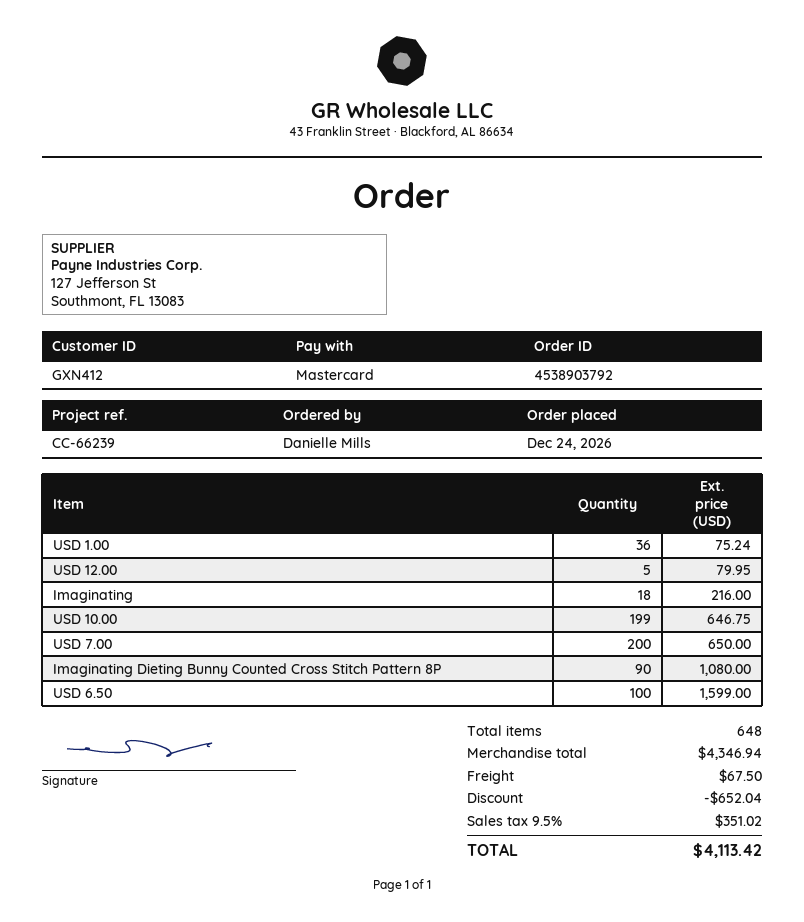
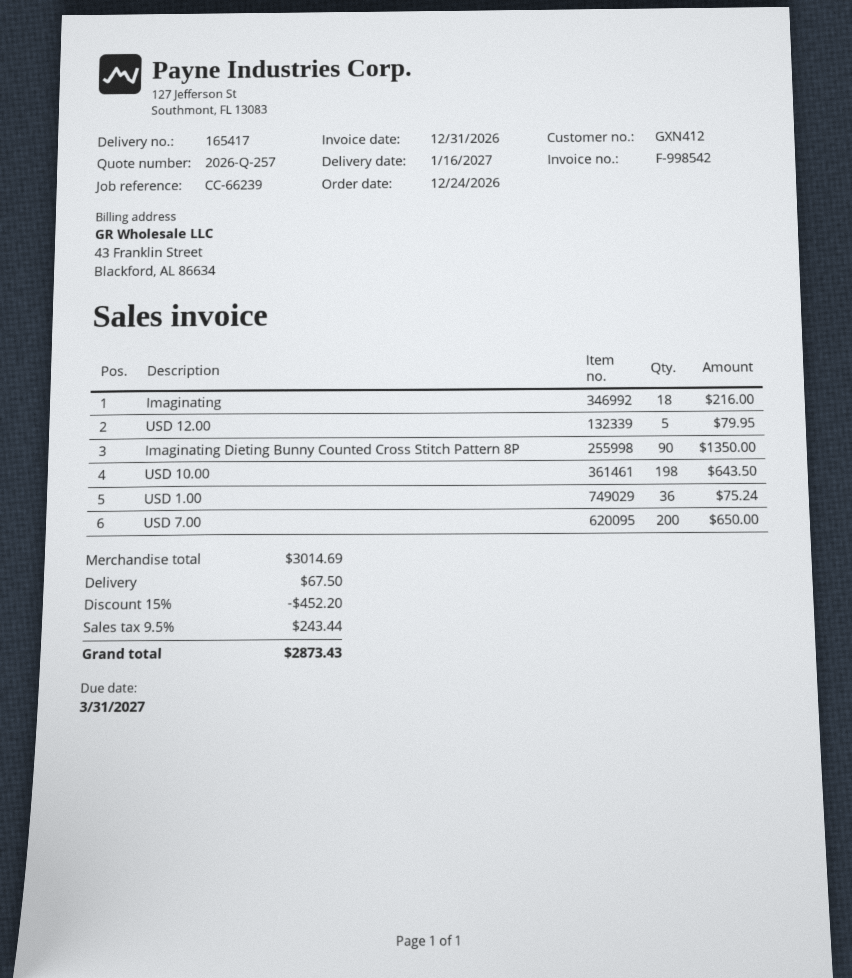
USD 10.00: 199 for 646.75 -> 198 for 643.50
Imaginating Dieting Bunny Counted Cross Stitch Pattern 8P: 90 for 1080.00 -> 90 for 1350.00
USD 6.50: 100 for 1599.00 -> none
subtotal: 4346.94 -> 3014.69
discount: 652.04 -> 452.20
tax: 9.5% = 351.02 -> 9.5% = 243.44
total: 4113.42 -> 2873.43

